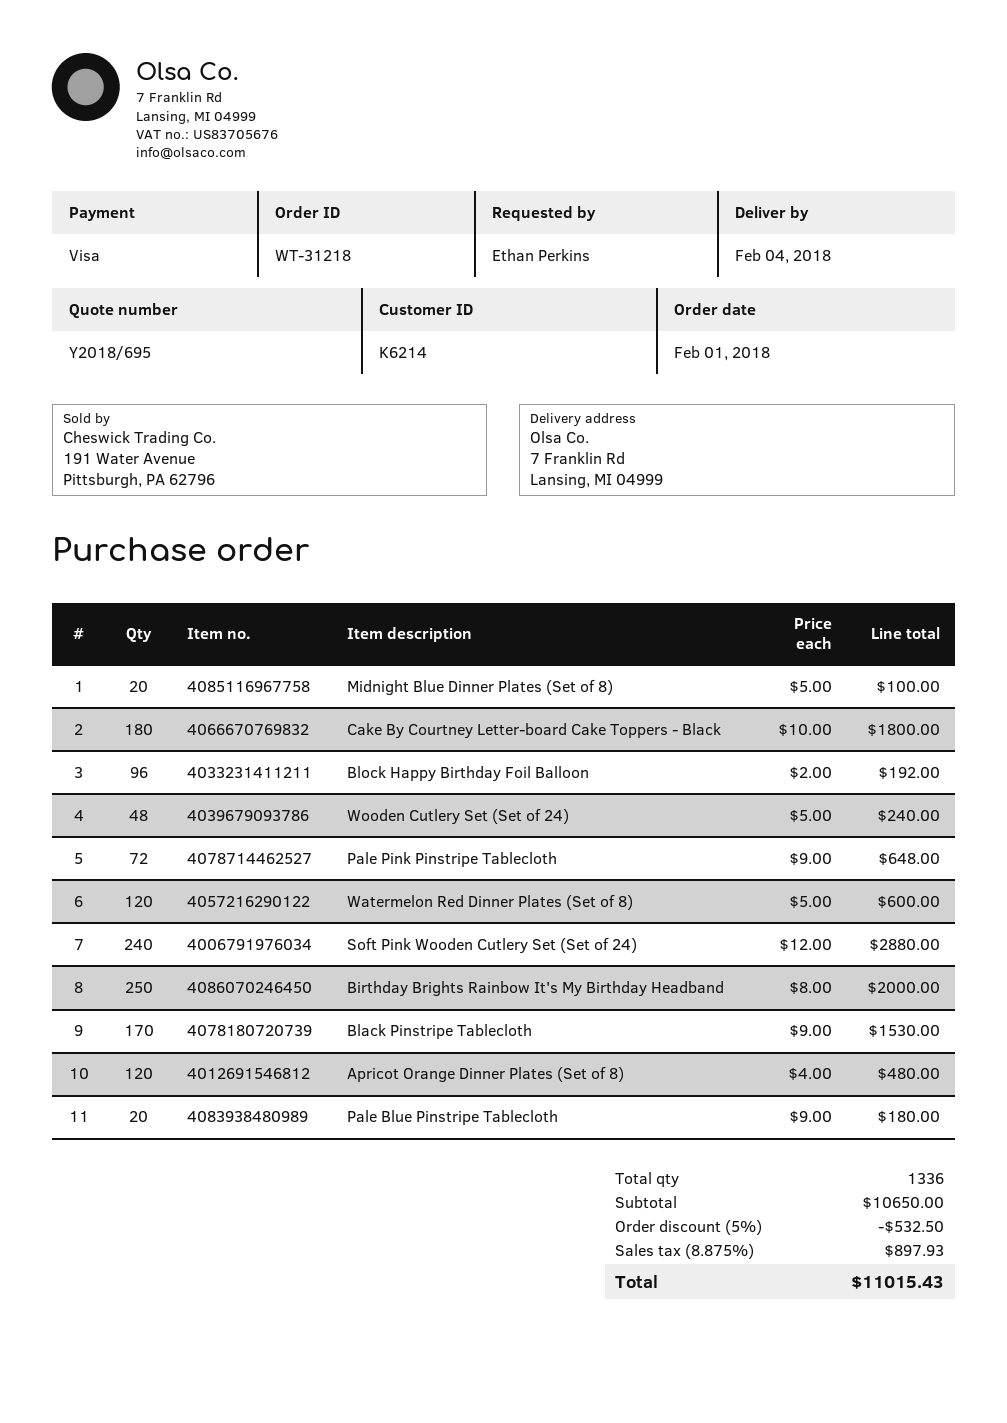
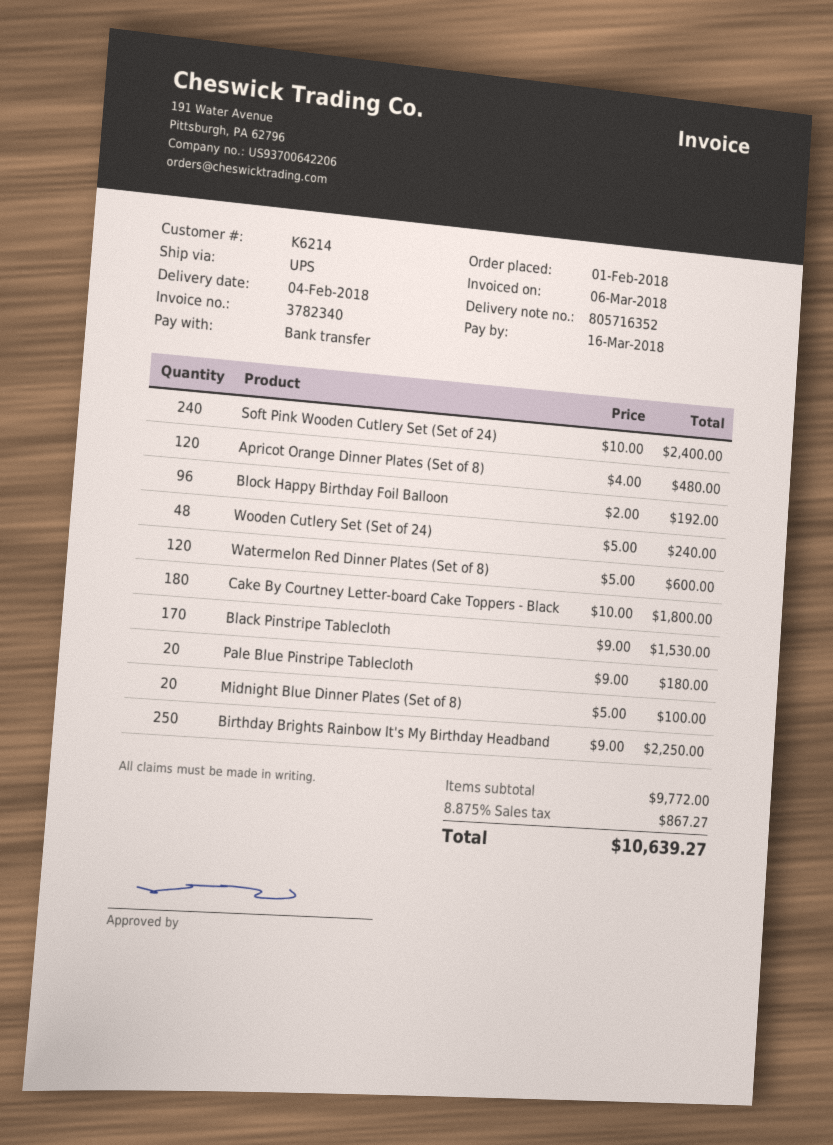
payment method: Visa -> bank transfer
Pale Pink Pinstripe Tablecloth: 72 x 9.00 = 648.00 -> none
Soft Pink Wooden Cutlery Set (Set of 24): 240 x 12.00 = 2880.00 -> 240 x 10.00 = 2400.00
Birthday Brights Rainbow It's My Birthday Headband: 250 x 8.00 = 2000.00 -> 250 x 9.00 = 2250.00
subtotal: 10650.00 -> 9772.00
discount: 5% = 532.50 -> none
tax: 8.875% = 897.93 -> 8.875% = 867.27
total: 11015.43 -> 10639.27

